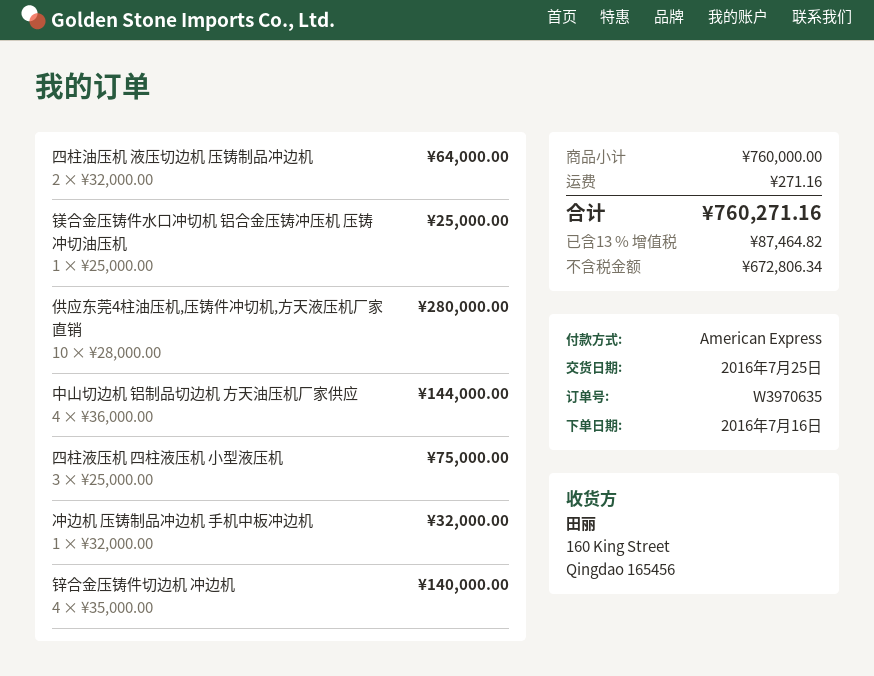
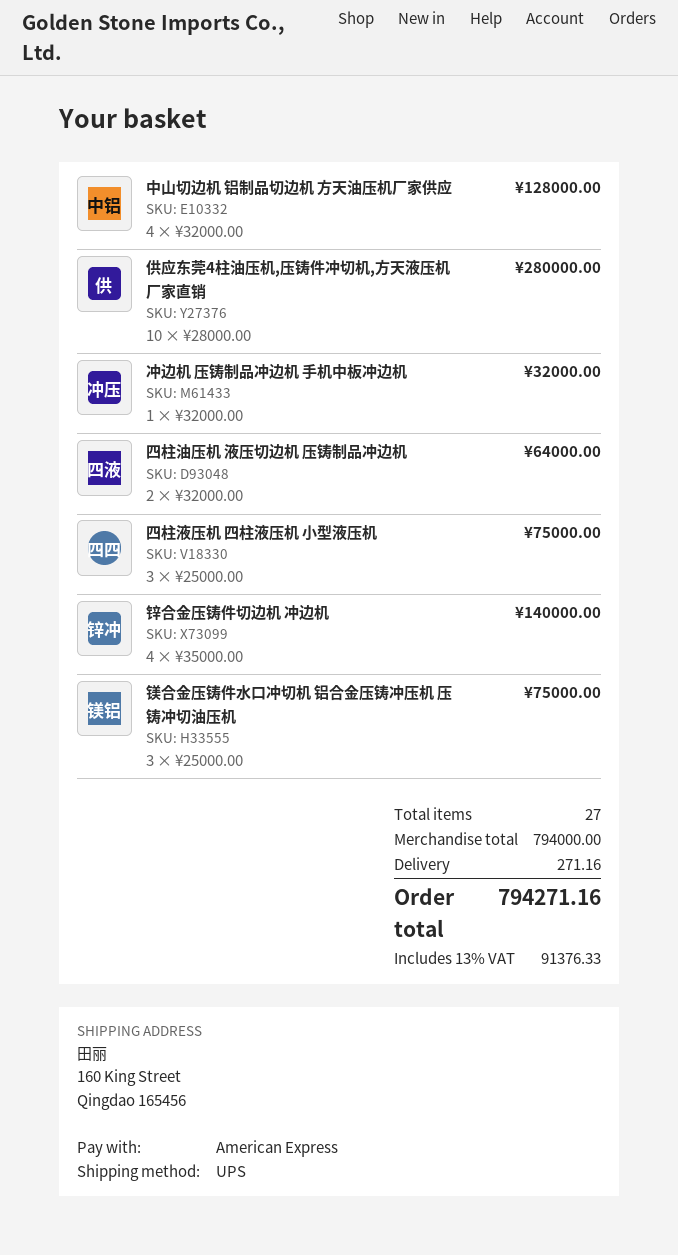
镁合金压铸件水口冲切机 铝合金压铸冲压机 压铸冲切油压机: 1 x 25000.00 = 25000.00 -> 3 x 25000.00 = 75000.00
中山切边机 铝制品切边机 方天油压机厂家供应: 4 x 36000.00 = 144000.00 -> 4 x 32000.00 = 128000.00
subtotal: 760000.00 -> 794000.00
tax: 13% = 87464.82 -> 13% = 91376.33
total: 760271.16 -> 794271.16

